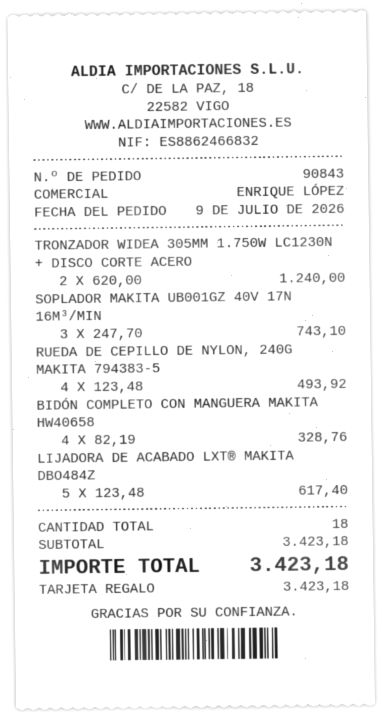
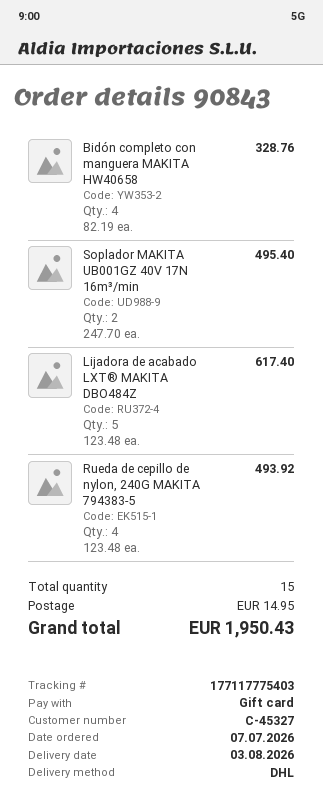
order date: 2026-07-09 -> 2026-07-07
TRONZADOR WIDEA 305MM 1.750W LC1230N + DISCO CORTE ACERO: 2 x 620.00 = 1240.00 -> none
SOPLADOR MAKITA UB001GZ 40V 17N 16M³/MIN: 3 x 247.70 = 743.10 -> 2 x 247.70 = 495.40
total quantity: 18 -> 15
shipping: none -> 14.95
total: 3423.18 -> 1950.43

